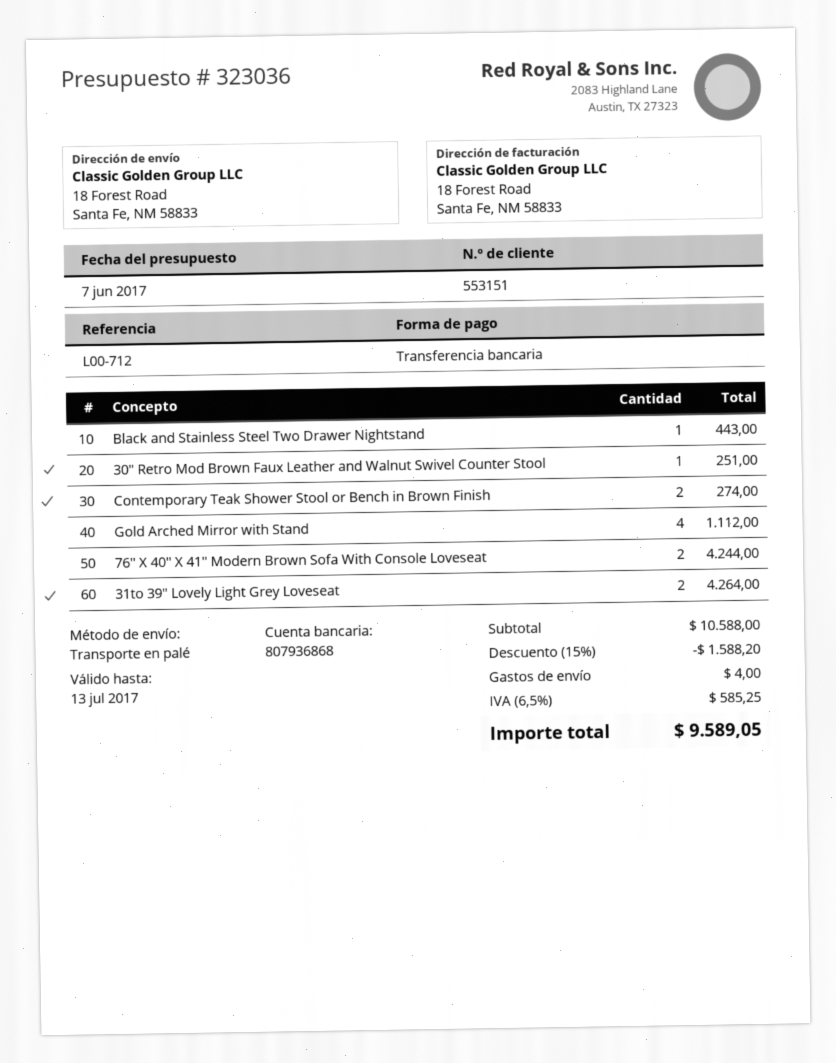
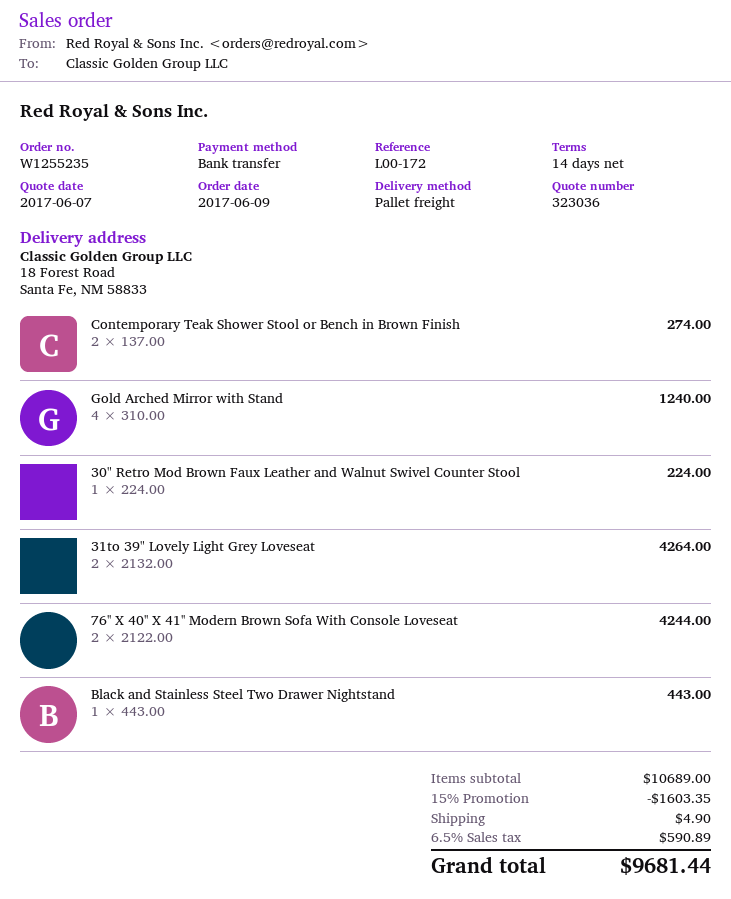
reference: L00-712 -> L00-172
30" Retro Mod Brown Faux Leather and Walnut Swivel Counter Stool: 1 for 251.00 -> 1 for 224.00
Gold Arched Mirror with Stand: 4 for 1112.00 -> 4 for 1240.00
subtotal: 10588.00 -> 10689.00
discount: 15% = 1588.20 -> 15% = 1603.35
shipping: 4.00 -> 4.90
tax: 6.5% = 585.25 -> 6.5% = 590.89
total: 9589.05 -> 9681.44

